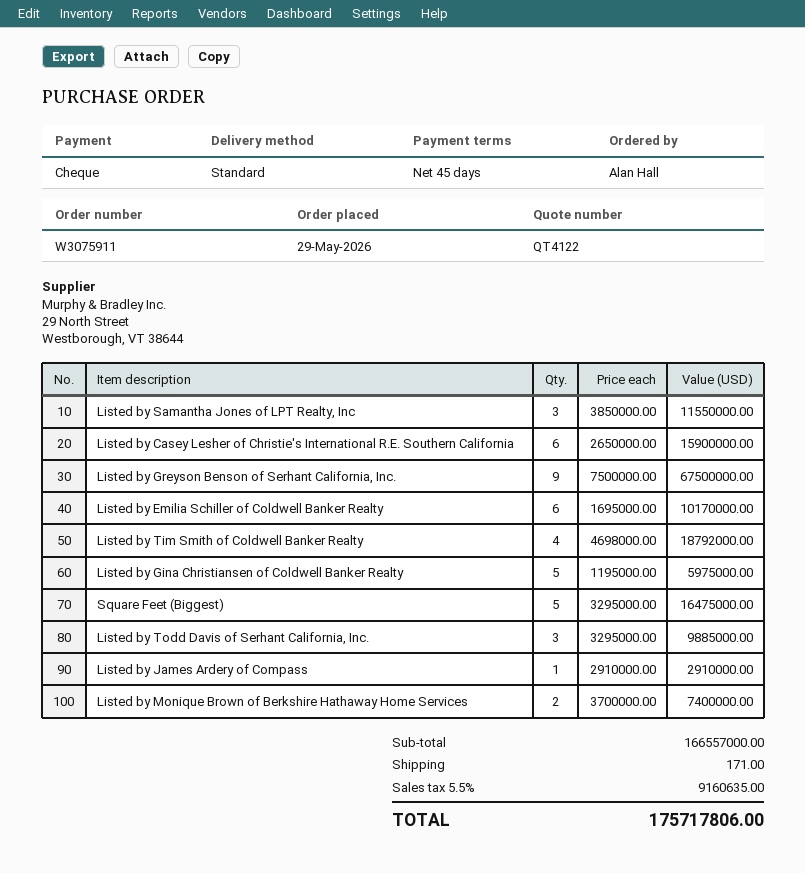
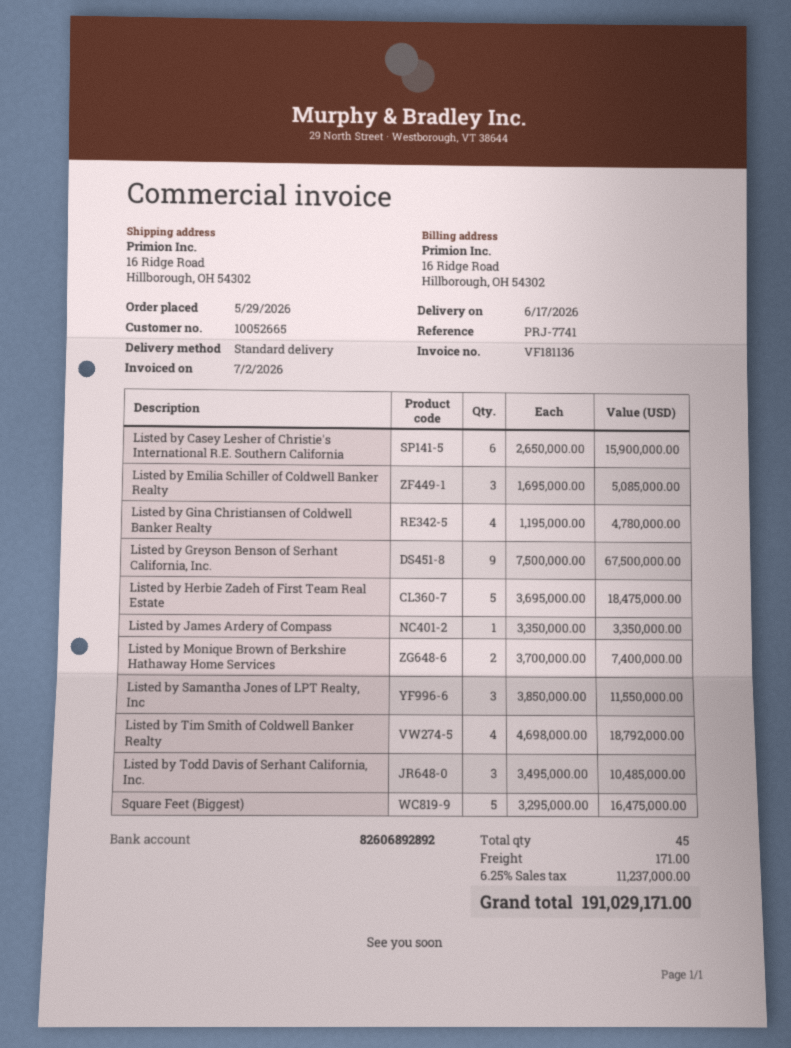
Listed by Emilia Schiller of Coldwell Banker Realty: 6 x 1695000.00 = 10170000.00 -> 3 x 1695000.00 = 5085000.00
Listed by Gina Christiansen of Coldwell Banker Realty: 5 x 1195000.00 = 5975000.00 -> 4 x 1195000.00 = 4780000.00
Listed by Todd Davis of Serhant California, Inc.: 3 x 3295000.00 = 9885000.00 -> 3 x 3495000.00 = 10485000.00
Listed by James Ardery of Compass: 1 x 2910000.00 = 2910000.00 -> 1 x 3350000.00 = 3350000.00
Listed by Herbie Zadeh of First Team Real Estate: none -> 5 x 3695000.00 = 18475000.00
tax: 5.5% = 9160635.00 -> 6.25% = 11237000.00
total: 175717806.00 -> 191029171.00

